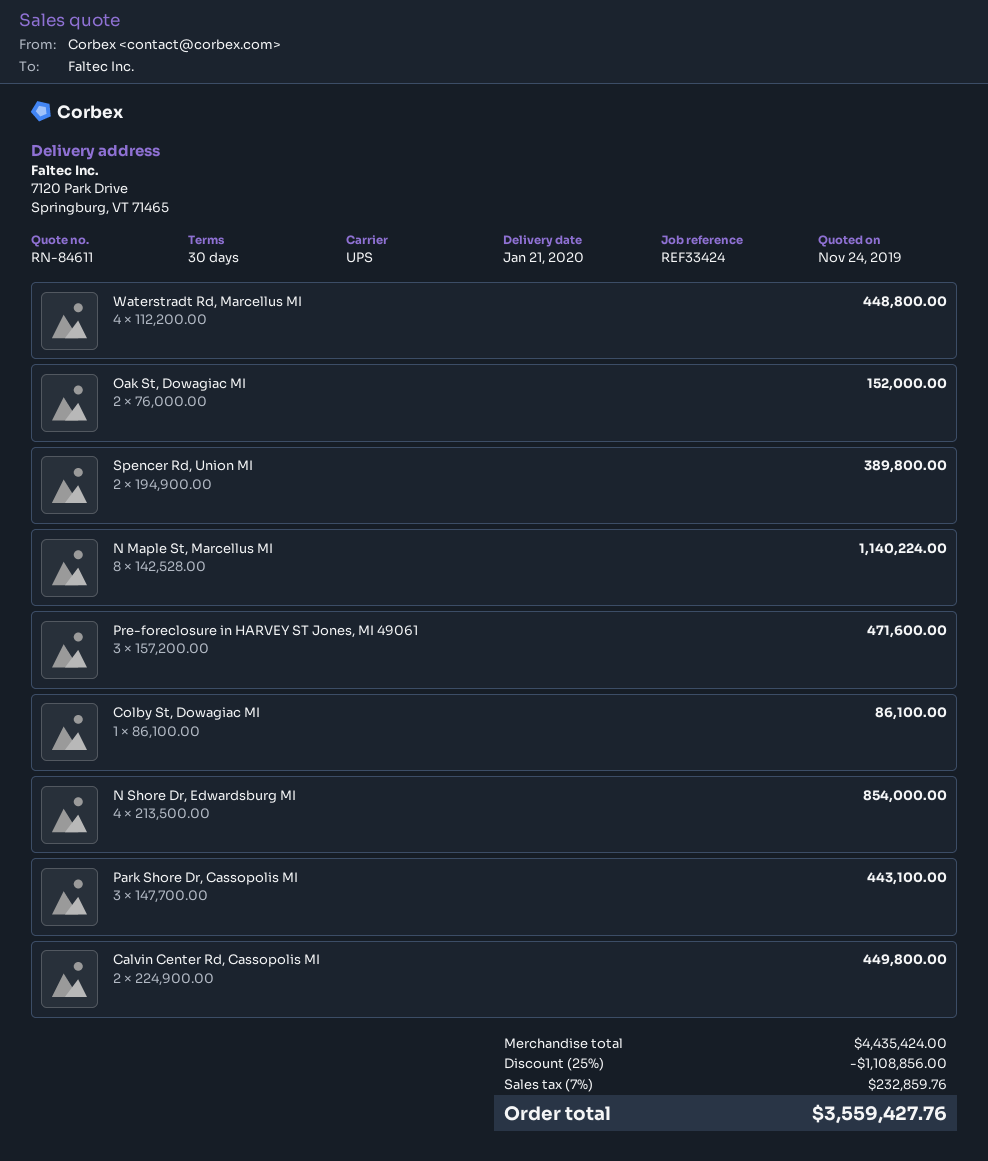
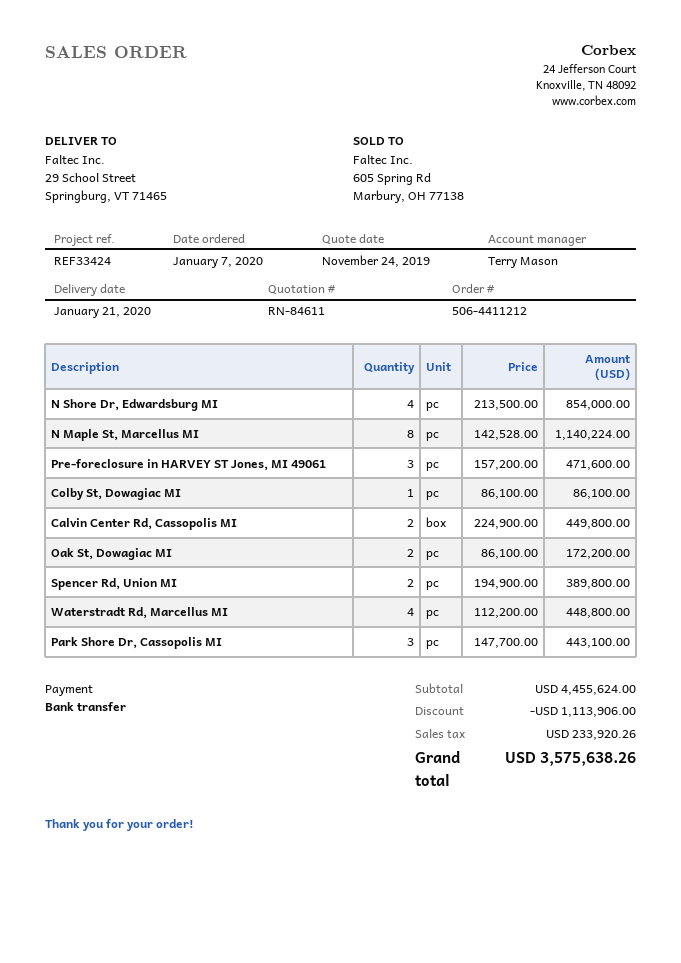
ship to: 7120 Park Drive, Springburg, VT 71465 -> 29 School Street, Springburg, VT 71465
Oak St, Dowagiac MI: 2 x 76000.00 = 152000.00 -> 2 x 86100.00 = 172200.00
subtotal: 4435424.00 -> 4455624.00
discount: 1108856.00 -> 1113906.00
tax: 232859.76 -> 233920.26
total: 3559427.76 -> 3575638.26

